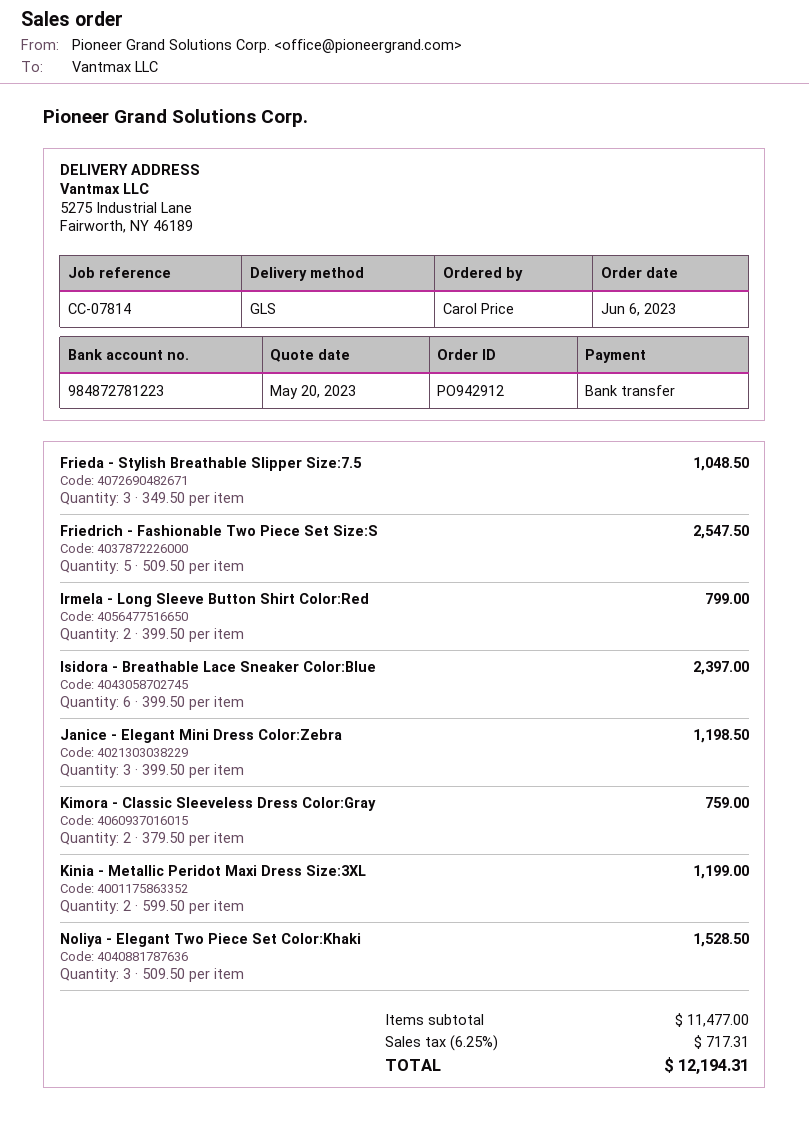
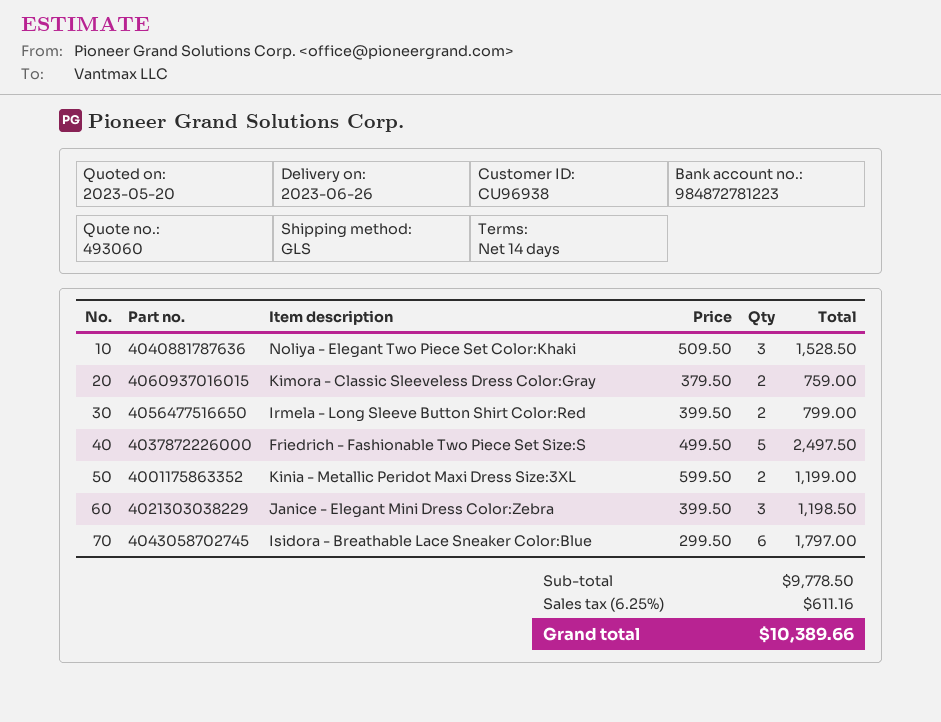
Frieda - Stylish Breathable Slipper Size:7.5: 3 x 349.50 = 1048.50 -> none
Friedrich - Fashionable Two Piece Set Size:S: 5 x 509.50 = 2547.50 -> 5 x 499.50 = 2497.50
Isidora - Breathable Lace Sneaker Color:Blue: 6 x 399.50 = 2397.00 -> 6 x 299.50 = 1797.00
subtotal: 11477.00 -> 9778.50
tax: 6.25% = 717.31 -> 6.25% = 611.16
total: 12194.31 -> 10389.66

